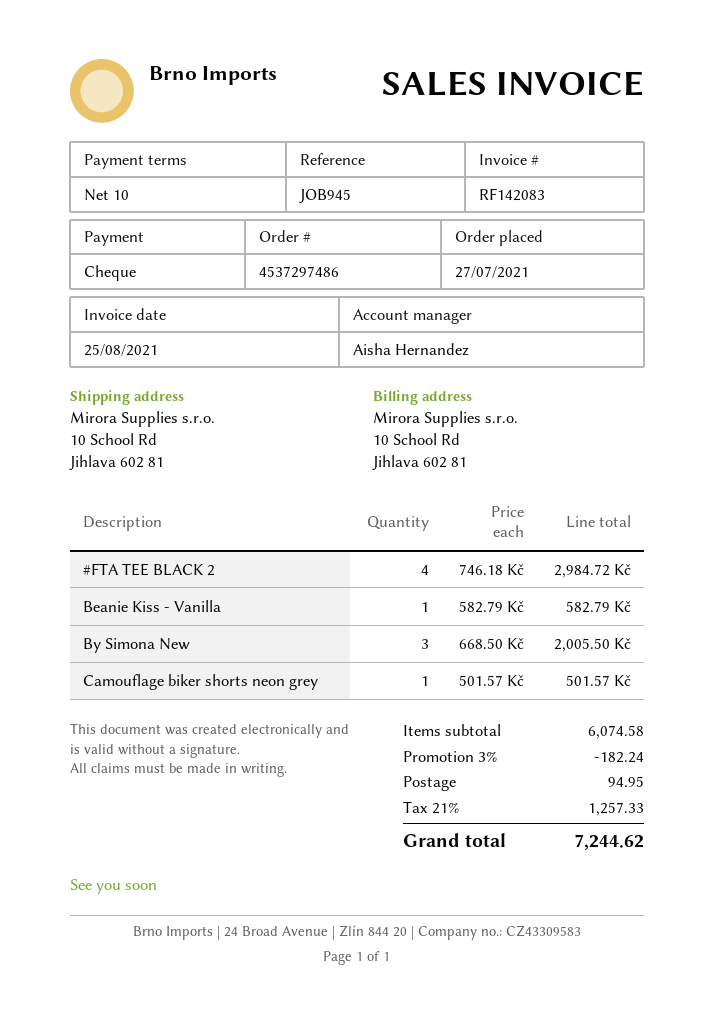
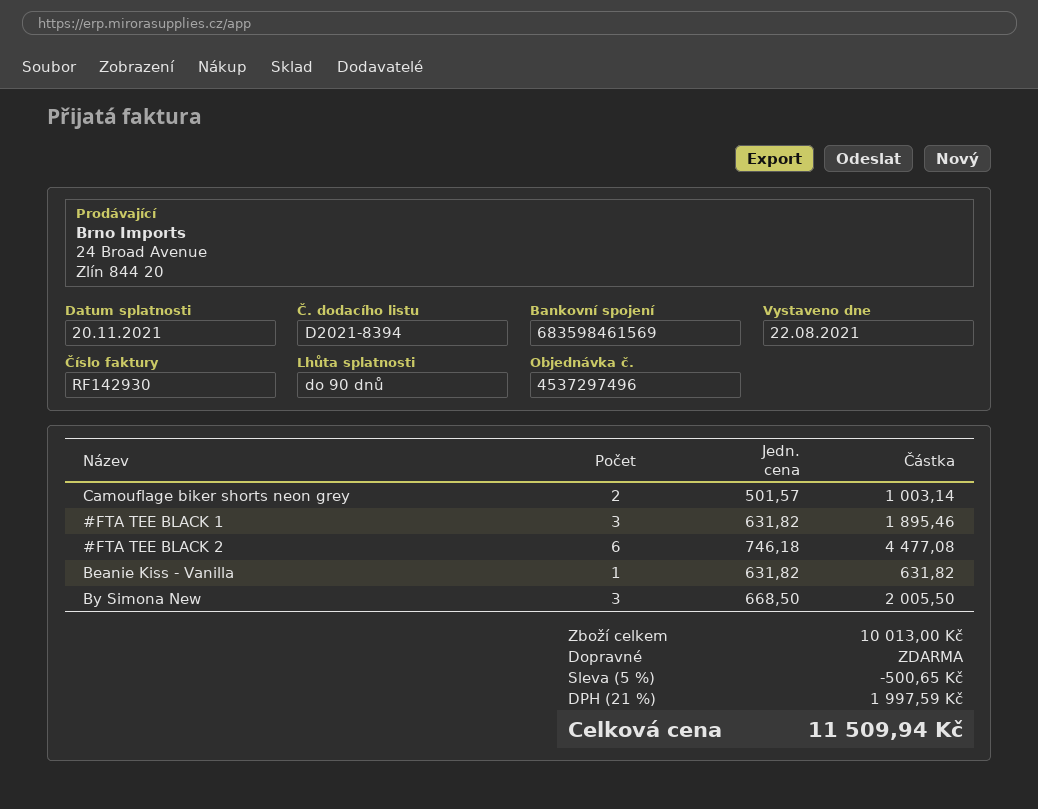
order number: 4537297486 -> 4537297496
invoice number: RF142083 -> RF142930
invoice date: 2021-08-25 -> 2021-08-22
payment terms: 10 days -> 90 days
#FTA TEE BLACK 2: 4 x 746.18 = 2984.72 -> 6 x 746.18 = 4477.08
Beanie Kiss - Vanilla: 1 x 582.79 = 582.79 -> 1 x 631.82 = 631.82
Camouflage biker shorts neon grey: 1 x 501.57 = 501.57 -> 2 x 501.57 = 1003.14
#FTA TEE BLACK 1: none -> 3 x 631.82 = 1895.46
subtotal: 6074.58 -> 10013.00
discount: 3% = 182.24 -> 5% = 500.65
shipping: 94.95 -> 0.00
tax: 21% = 1257.33 -> 21% = 1997.59
total: 7244.62 -> 11509.94

